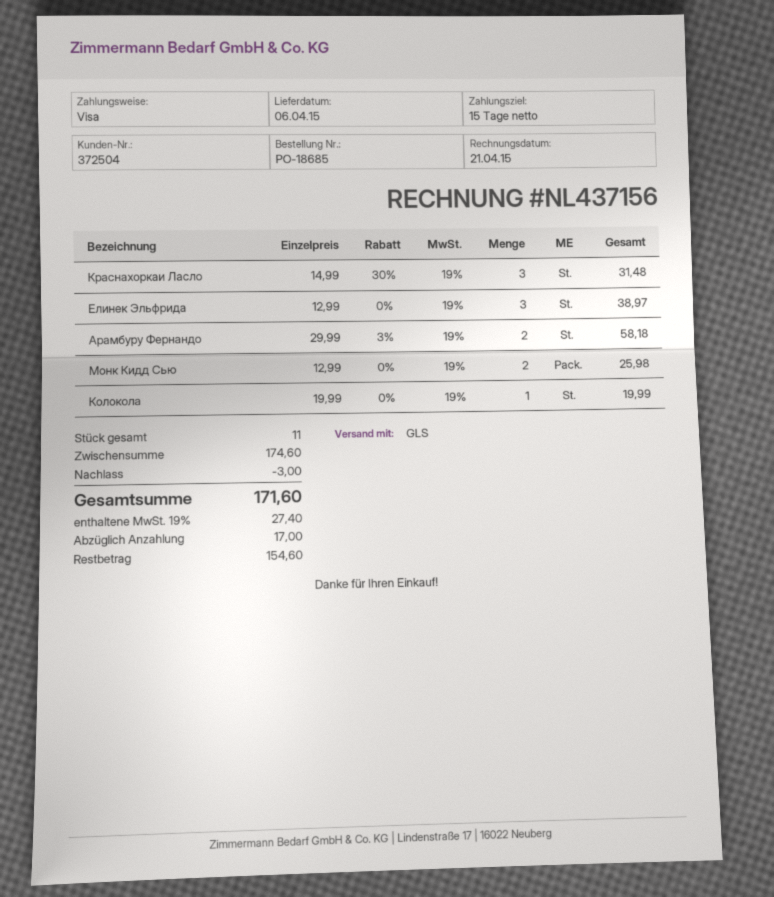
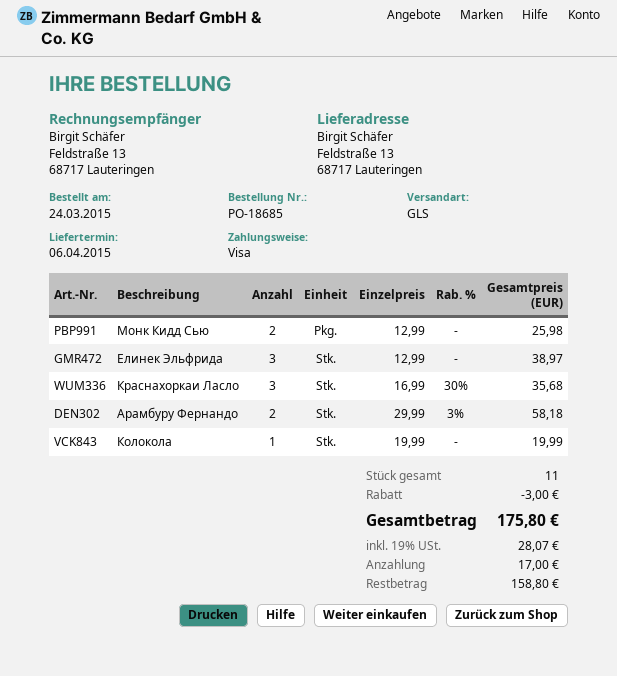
Краснахоркаи Ласло: 3 x 14.99 - 30% = 31.48 -> 3 x 16.99 - 30% = 35.68
tax: 19% = 27.40 -> 19% = 28.07
total: 171.60 -> 175.80
balance: 154.60 -> 158.80

